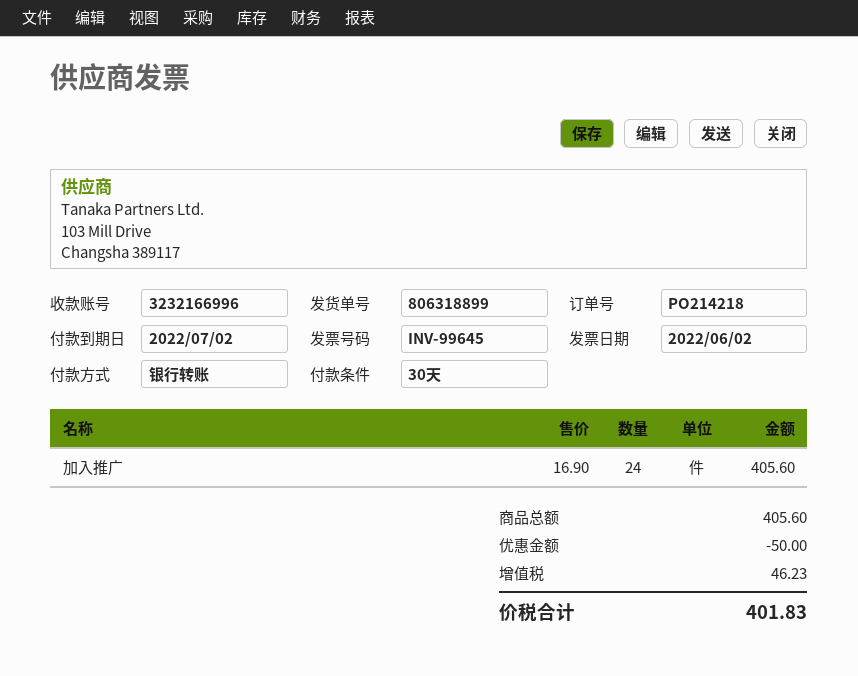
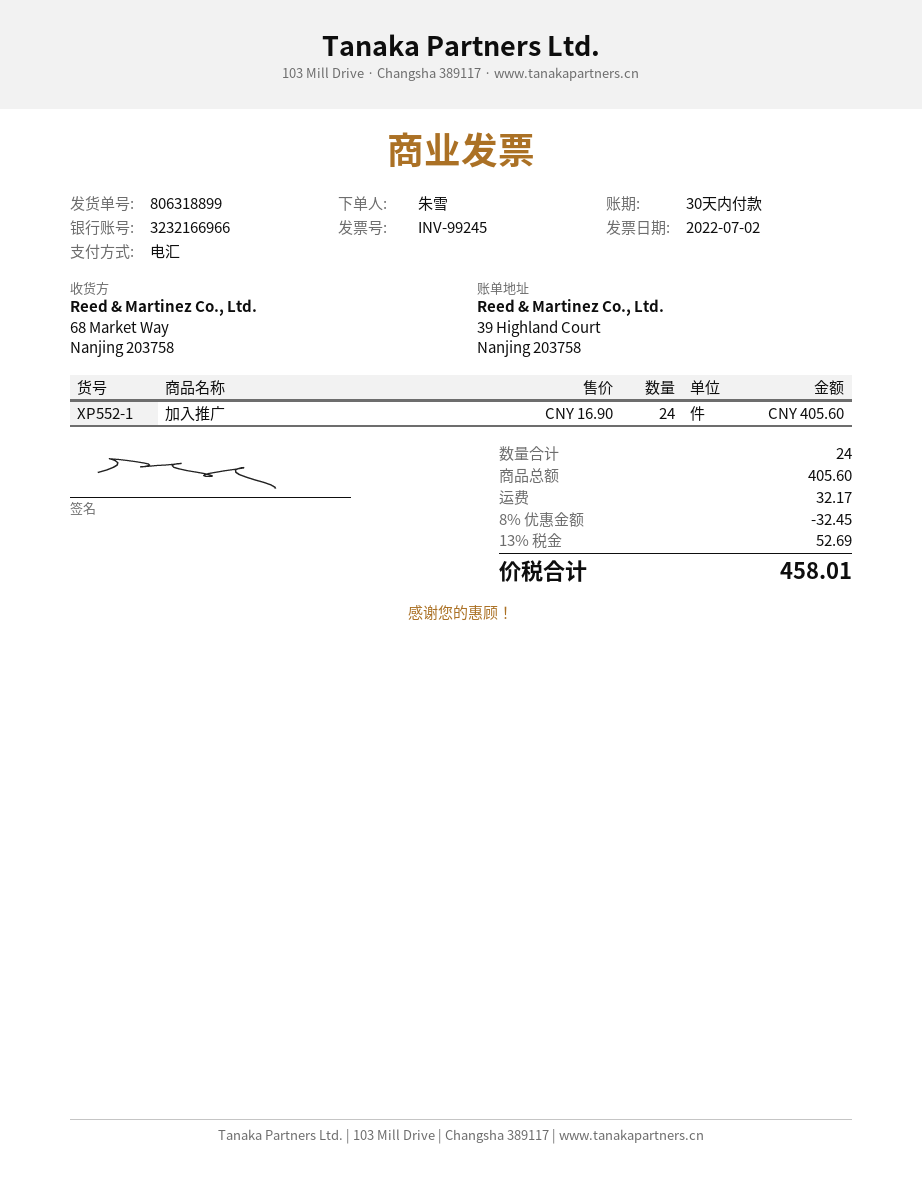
invoice number: INV-99645 -> INV-99245
invoice date: 2022-06-02 -> 2022-07-02
bank account: 3232166996 -> 3232166966
discount: 50.00 -> 32.45
shipping: none -> 32.17
tax: 46.23 -> 52.69
total: 401.83 -> 458.01

